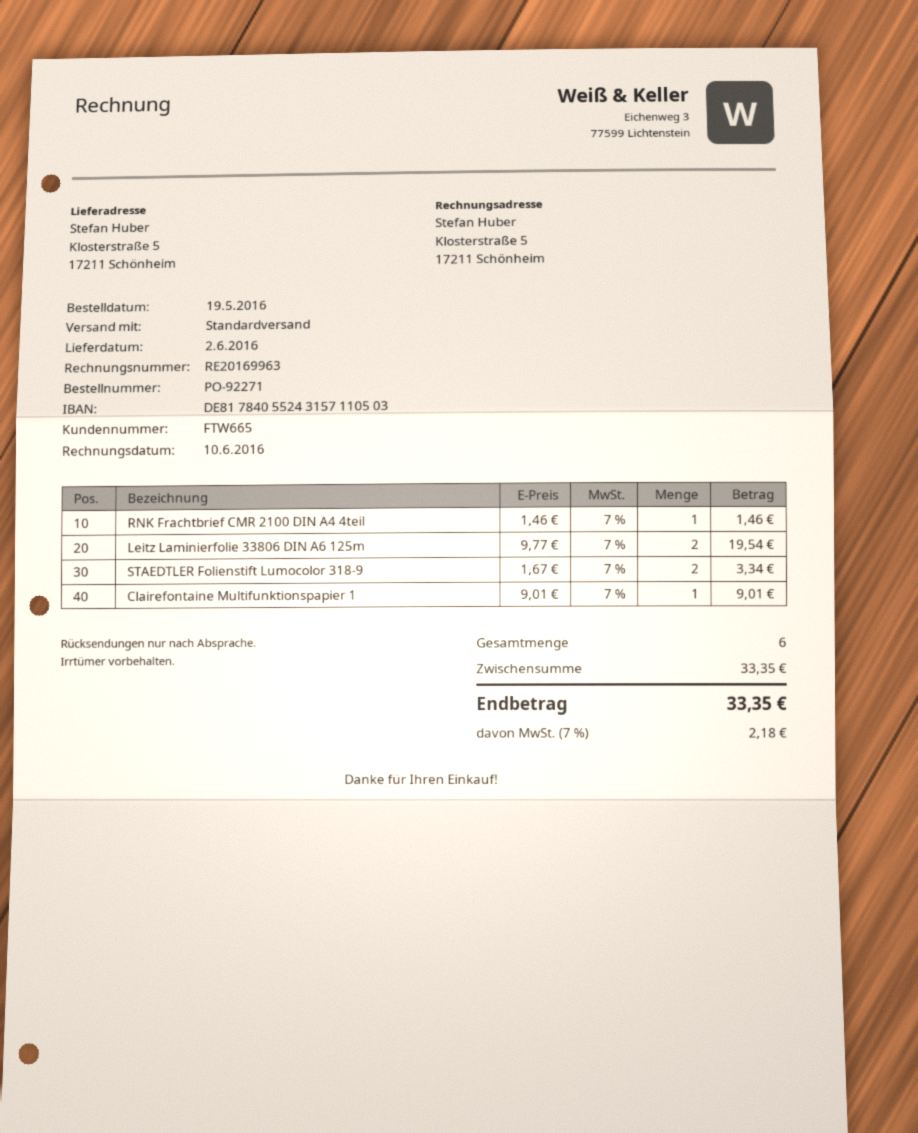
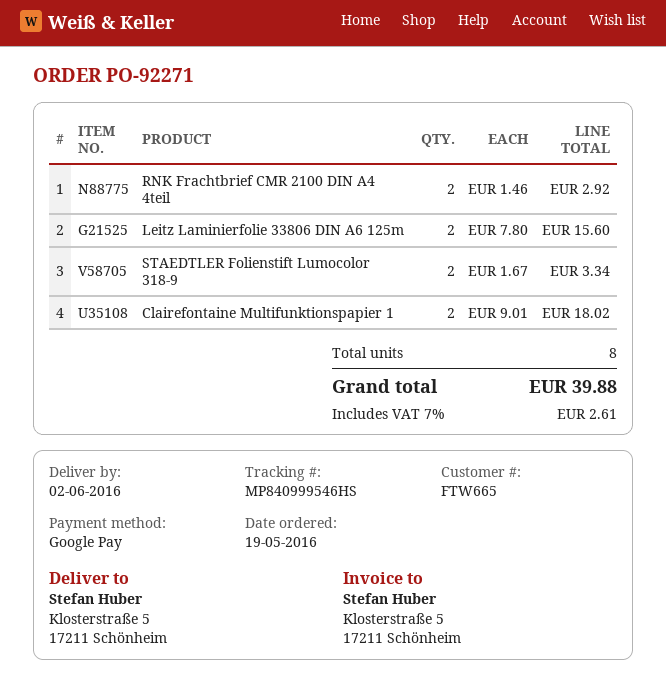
RNK Frachtbrief CMR 2100 DIN A4 4teil: 1 x 1.46 = 1.46 -> 2 x 1.46 = 2.92
Leitz Laminierfolie 33806 DIN A6 125m: 2 x 9.77 = 19.54 -> 2 x 7.80 = 15.60
Clairefontaine Multifunktionspapier 1: 1 x 9.01 = 9.01 -> 2 x 9.01 = 18.02
total quantity: 6 -> 8
tax: 7% = 2.18 -> 7% = 2.61
total: 33.35 -> 39.88

